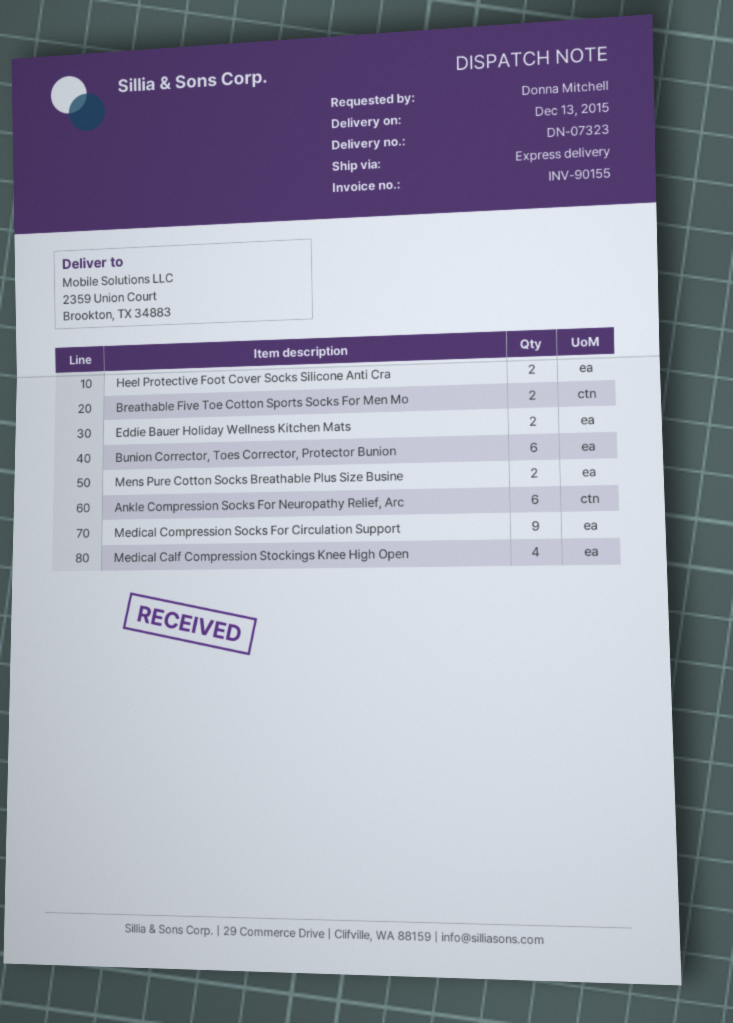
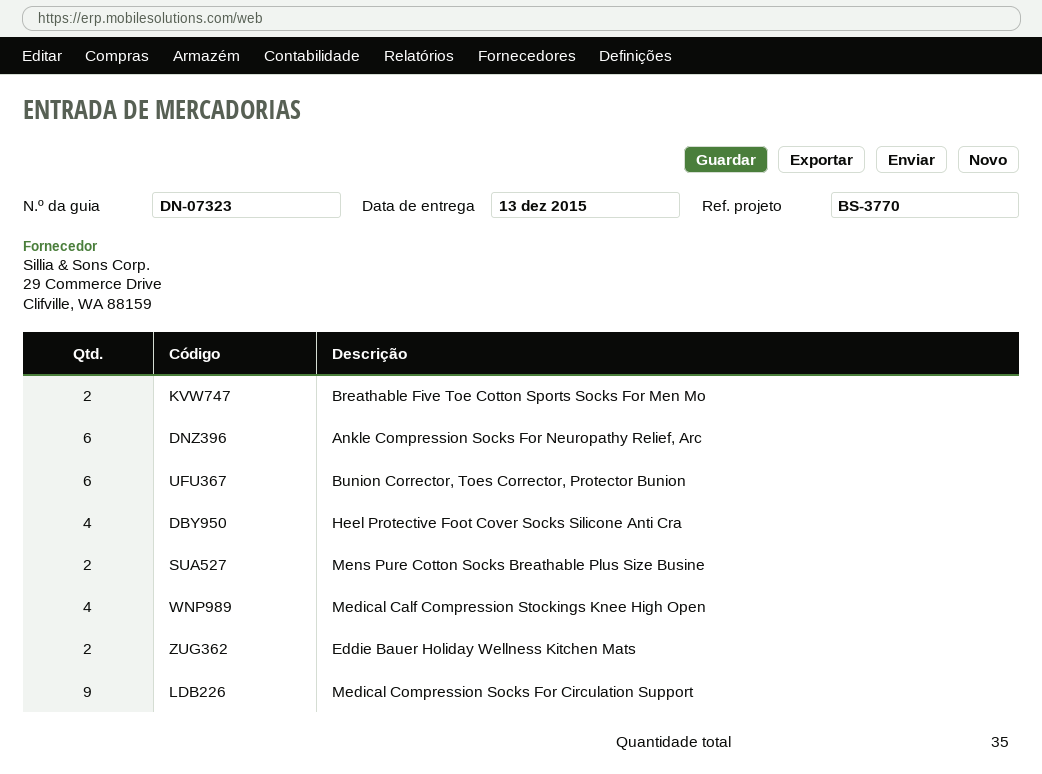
Heel Protective Foot Cover Socks Silicone Anti Cra: 2 -> 4

